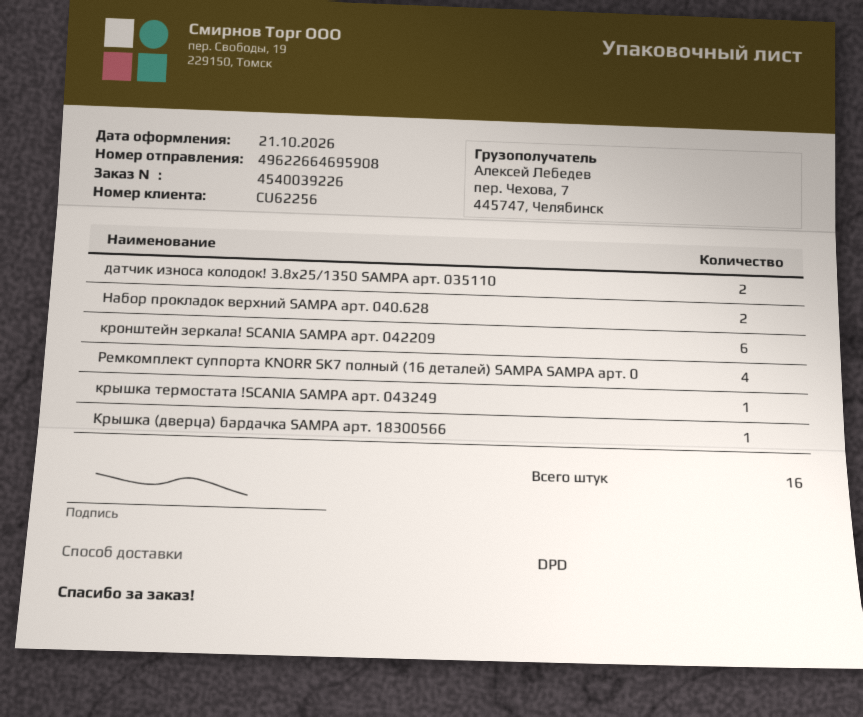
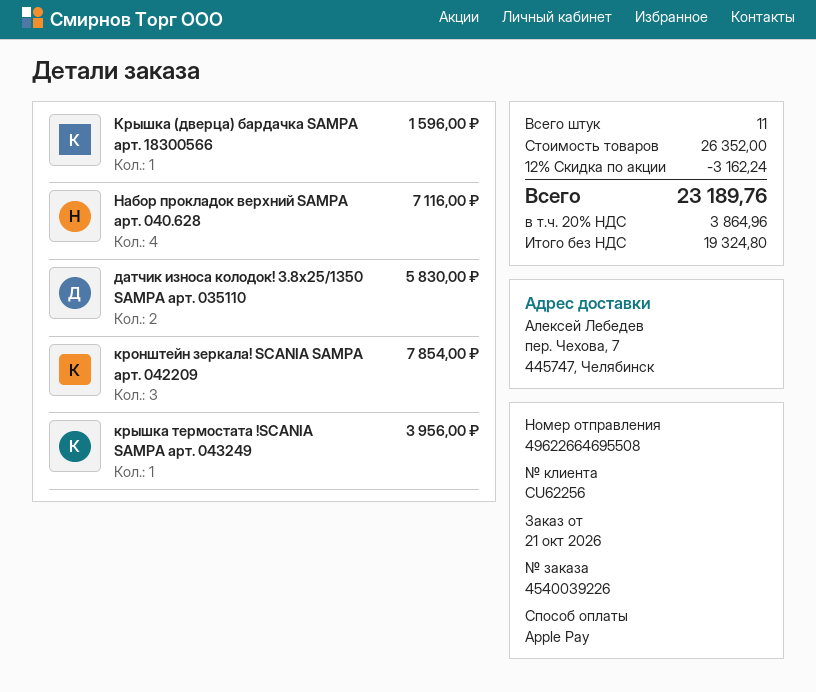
tracking number: 49622664695908 -> 49622664695508
Набор прокладок верхний SAMPA арт. 040.628: 2 -> 4
кронштейн зеркала! SCANIA SAMPA арт. 042209: 6 -> 3
Ремкомплект суппорта KNORR SK7 полный (16 деталей) SAMPA SAMPA арт. 0: 4 -> none
total quantity: 16 -> 11

